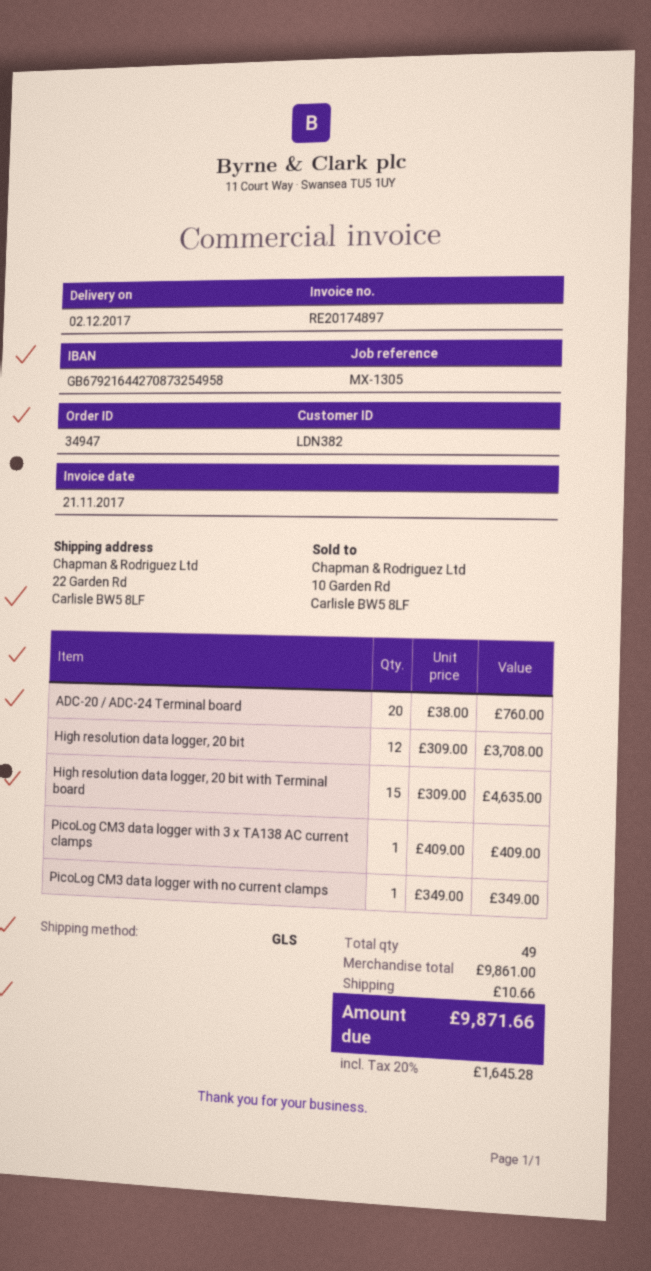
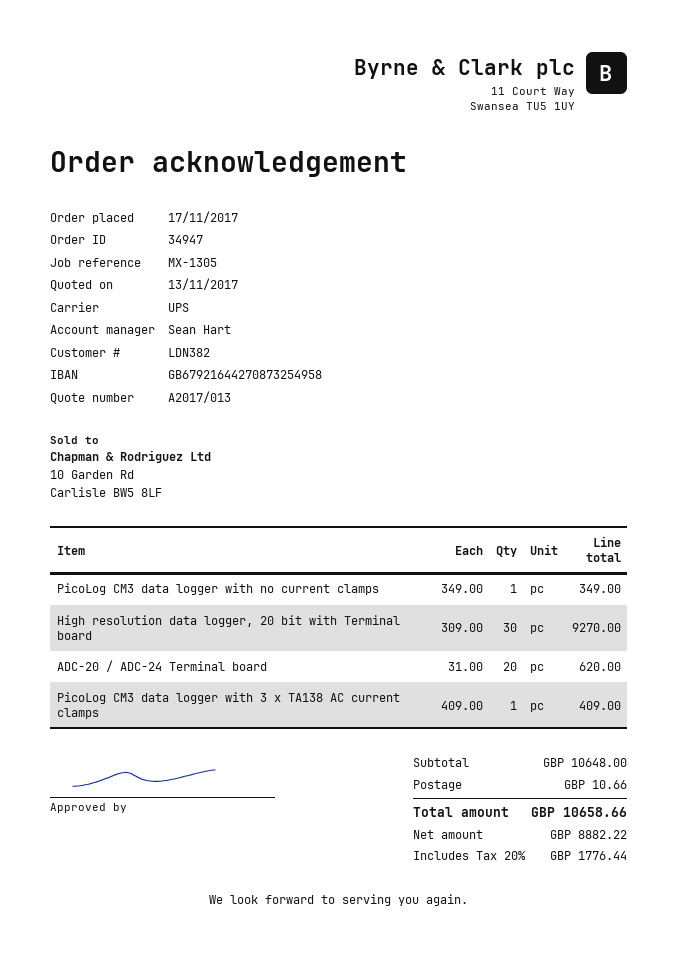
shipping method: GLS -> UPS
ADC-20 / ADC-24 Terminal board: 20 x 38.00 = 760.00 -> 20 x 31.00 = 620.00
High resolution data logger, 20 bit: 12 x 309.00 = 3708.00 -> none
High resolution data logger, 20 bit with Terminal board: 15 x 309.00 = 4635.00 -> 30 x 309.00 = 9270.00
subtotal: 9861.00 -> 10648.00
tax: 20% = 1645.28 -> 20% = 1776.44
total: 9871.66 -> 10658.66

